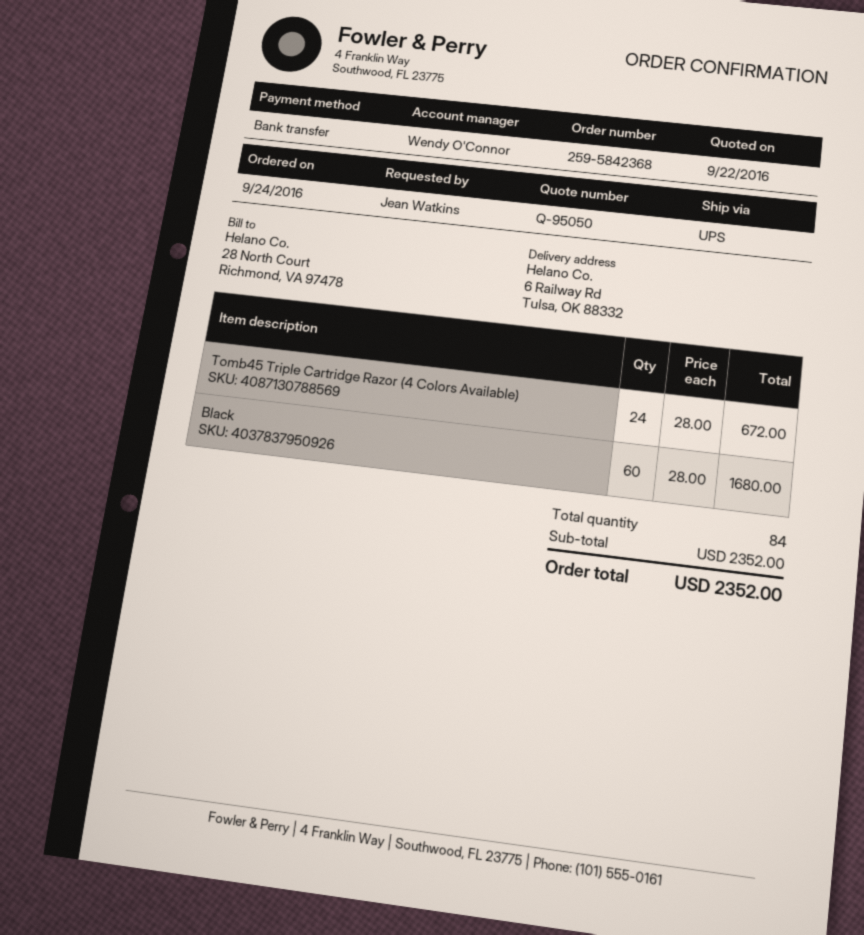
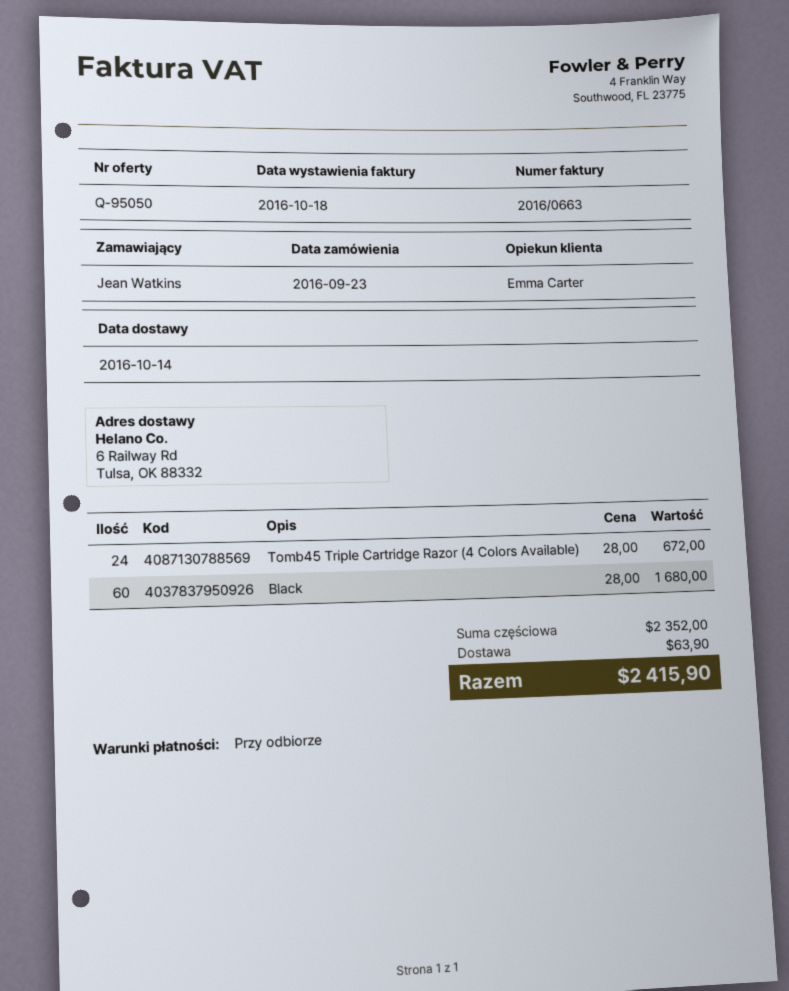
order date: 2016-09-24 -> 2016-09-23
sales rep: Wendy O'Connor -> Emma Carter
shipping: none -> 63.90
total: 2352.00 -> 2415.90

